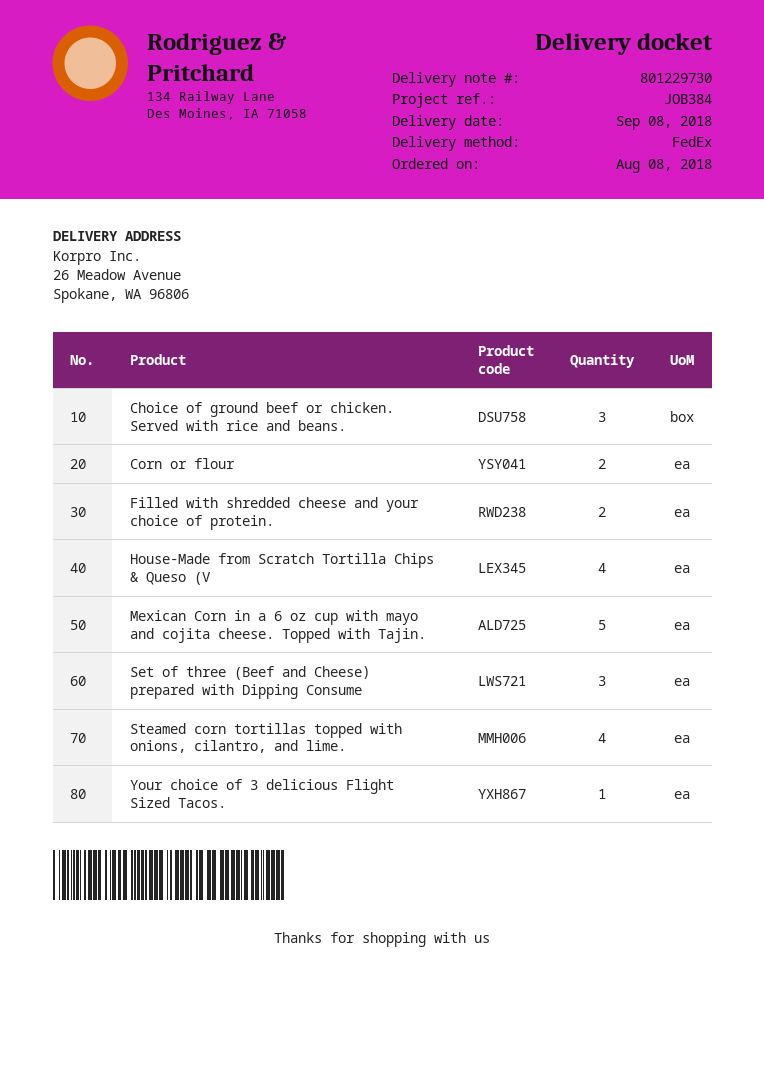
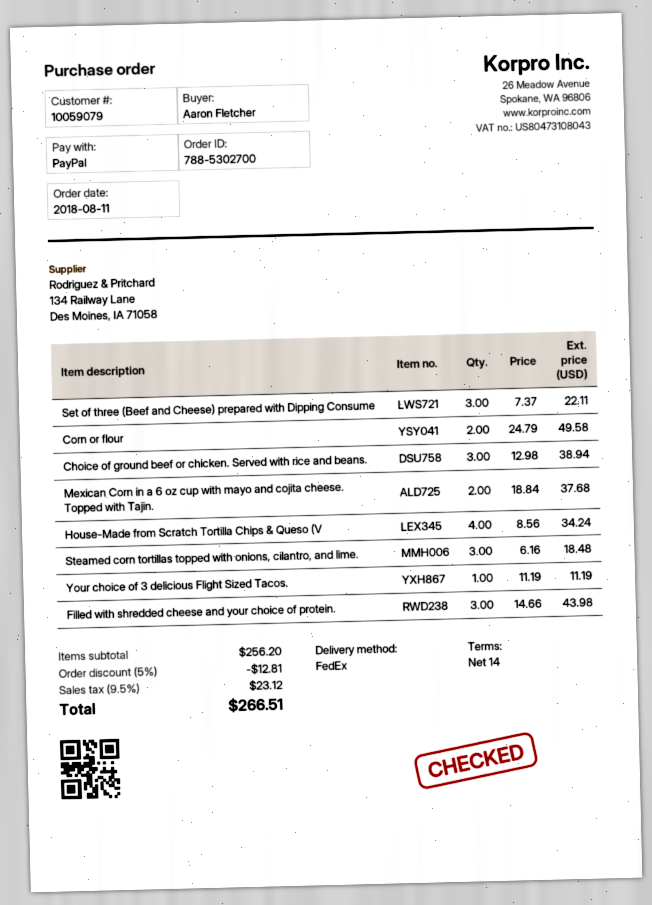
order date: 2018-08-08 -> 2018-08-11
Filled with shredded cheese and your choice of protein.: 2 -> 3
Mexican Corn in a 6 oz cup with mayo and cojita cheese. Topped with Tajin.: 5 -> 2
Steamed corn tortillas topped with onions, cilantro, and lime.: 4 -> 3

